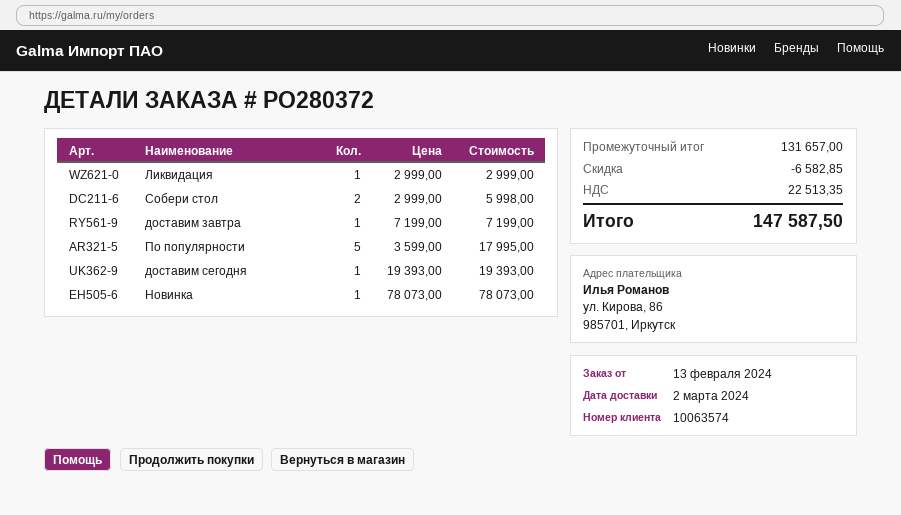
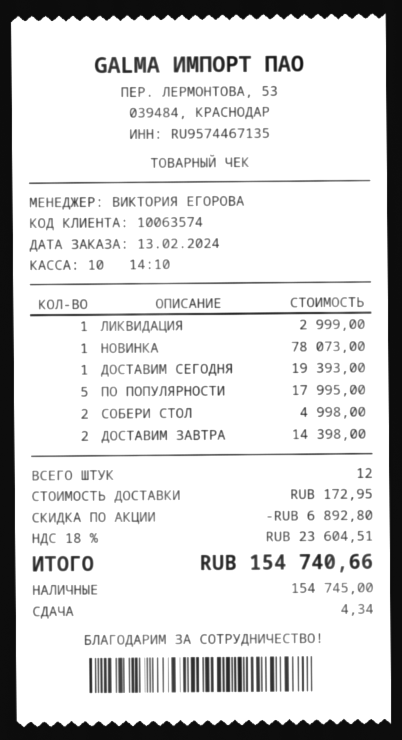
Собери стол: 2 for 5998.00 -> 2 for 4998.00
доставим завтра: 1 for 7199.00 -> 2 for 14398.00
discount: 6582.85 -> 6892.80
shipping: none -> 172.95
tax: 22513.35 -> 23604.51
total: 147587.50 -> 154740.66

